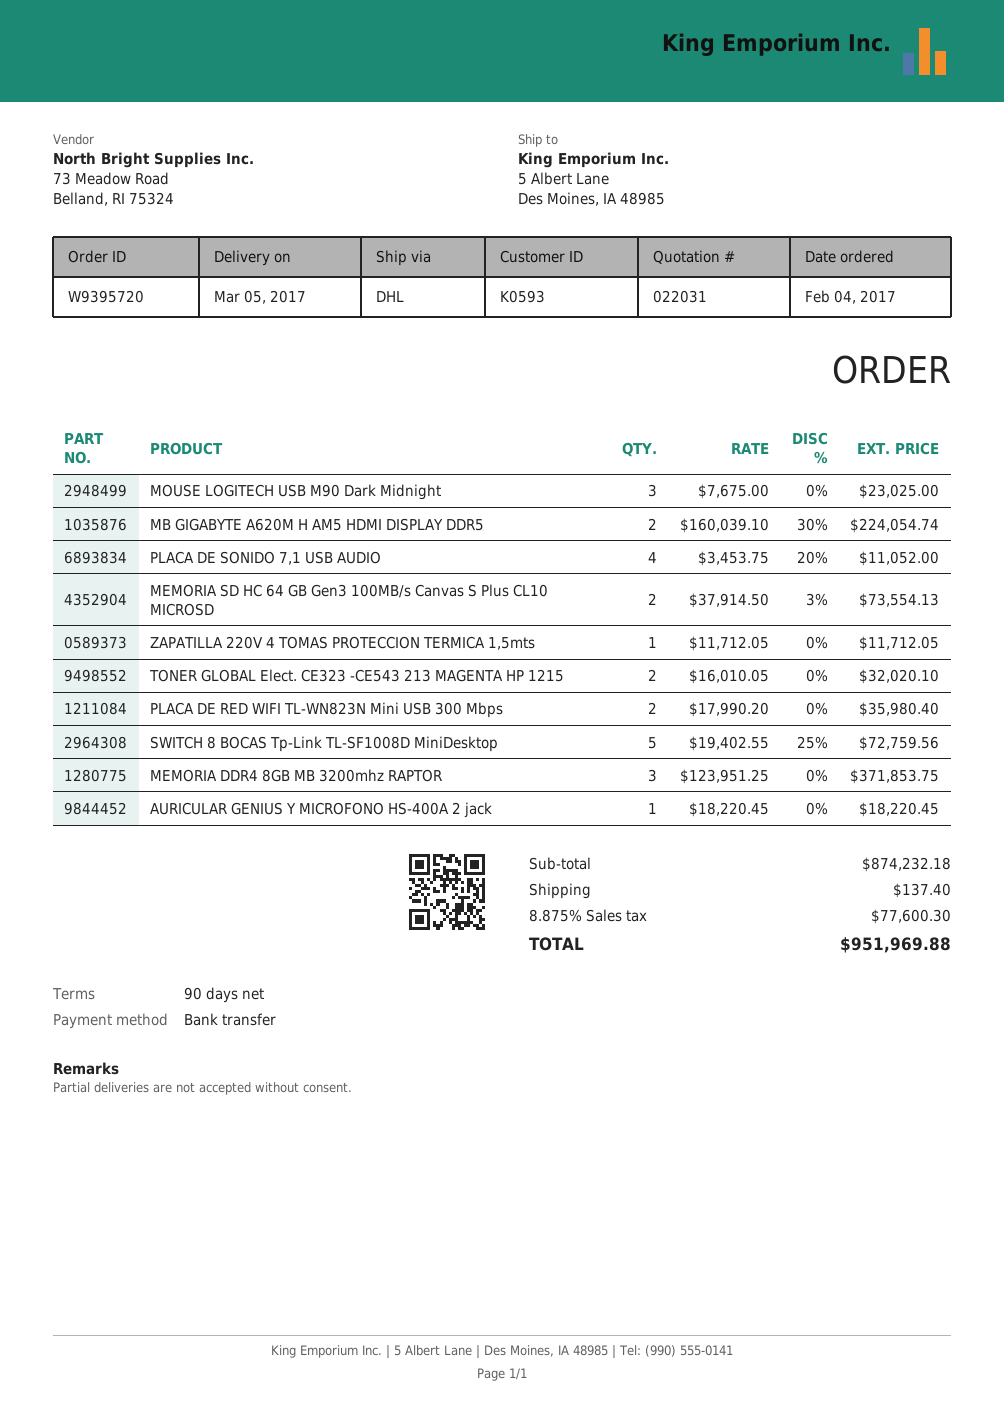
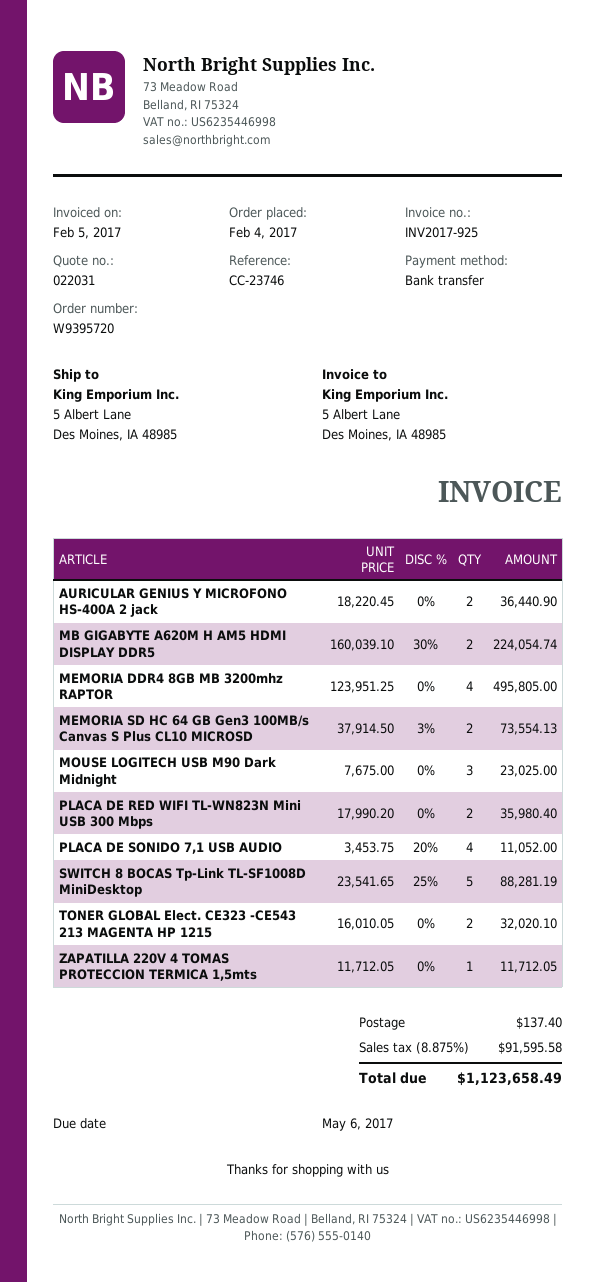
SWITCH 8 BOCAS Tp-Link TL-SF1008D MiniDesktop: 5 x 19402.55 - 25% = 72759.56 -> 5 x 23541.65 - 25% = 88281.19
MEMORIA DDR4 8GB MB 3200mhz RAPTOR: 3 x 123951.25 = 371853.75 -> 4 x 123951.25 = 495805.00
AURICULAR GENIUS Y MICROFONO HS-400A 2 jack: 1 x 18220.45 = 18220.45 -> 2 x 18220.45 = 36440.90
tax: 8.875% = 77600.30 -> 8.875% = 91595.58
total: 951969.88 -> 1123658.49

